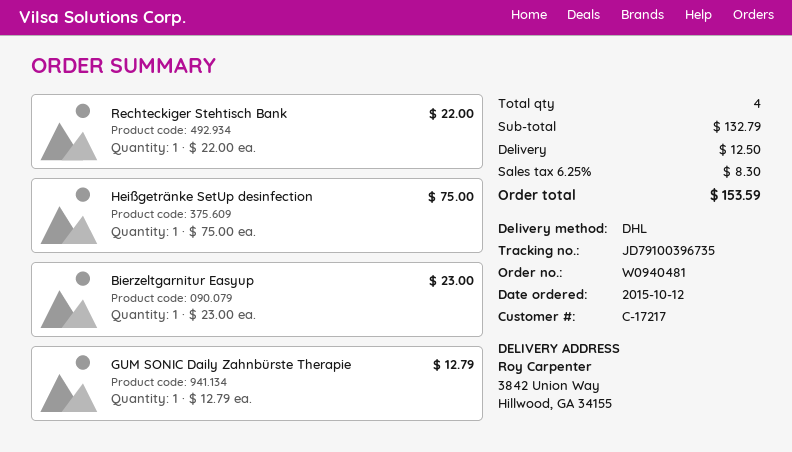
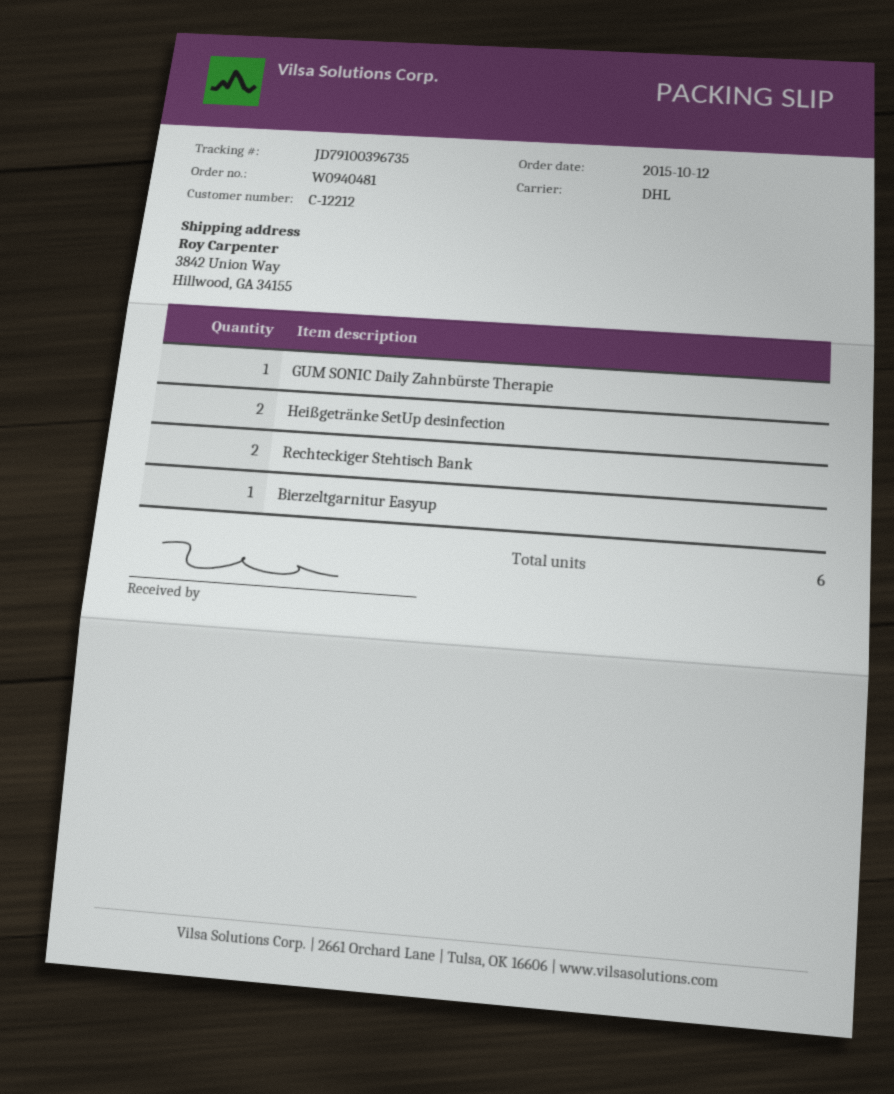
customer number: C-17217 -> C-12212
Rechteckiger Stehtisch Bank: 1 -> 2
Heißgetränke SetUp desinfection: 1 -> 2
total quantity: 4 -> 6

